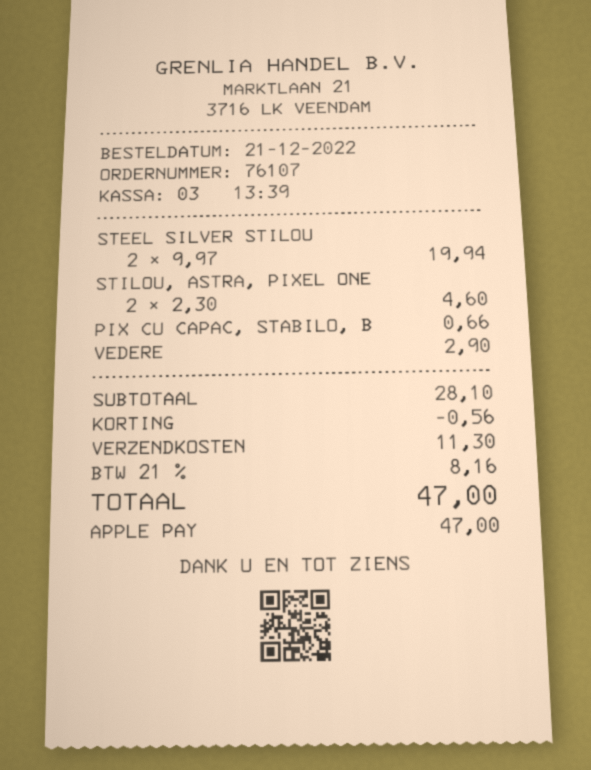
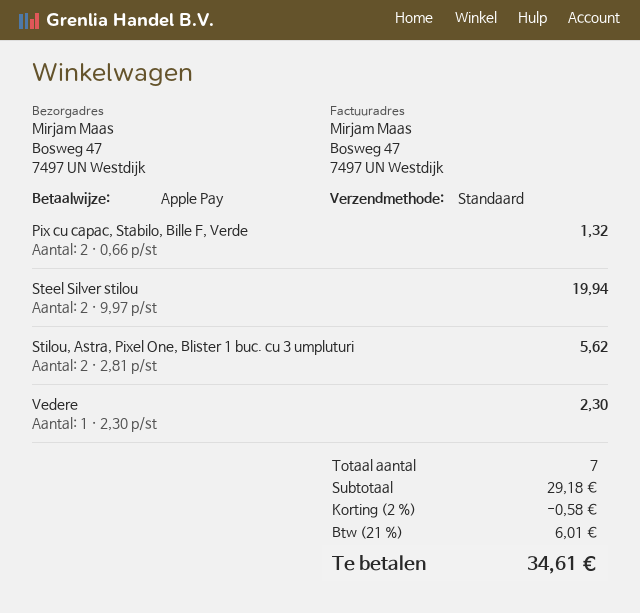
STILOU, ASTRA, PIXEL ONE: 2 x 2.30 = 4.60 -> 2 x 2.81 = 5.62
PIX CU CAPAC, STABILO, B: 1 x 0.66 = 0.66 -> 2 x 0.66 = 1.32
VEDERE: 1 x 2.90 = 2.90 -> 1 x 2.30 = 2.30
subtotal: 28.10 -> 29.18
discount: 0.56 -> 0.58
shipping: 11.30 -> none
tax: 21% = 8.16 -> 21% = 6.01
total: 47.00 -> 34.61

